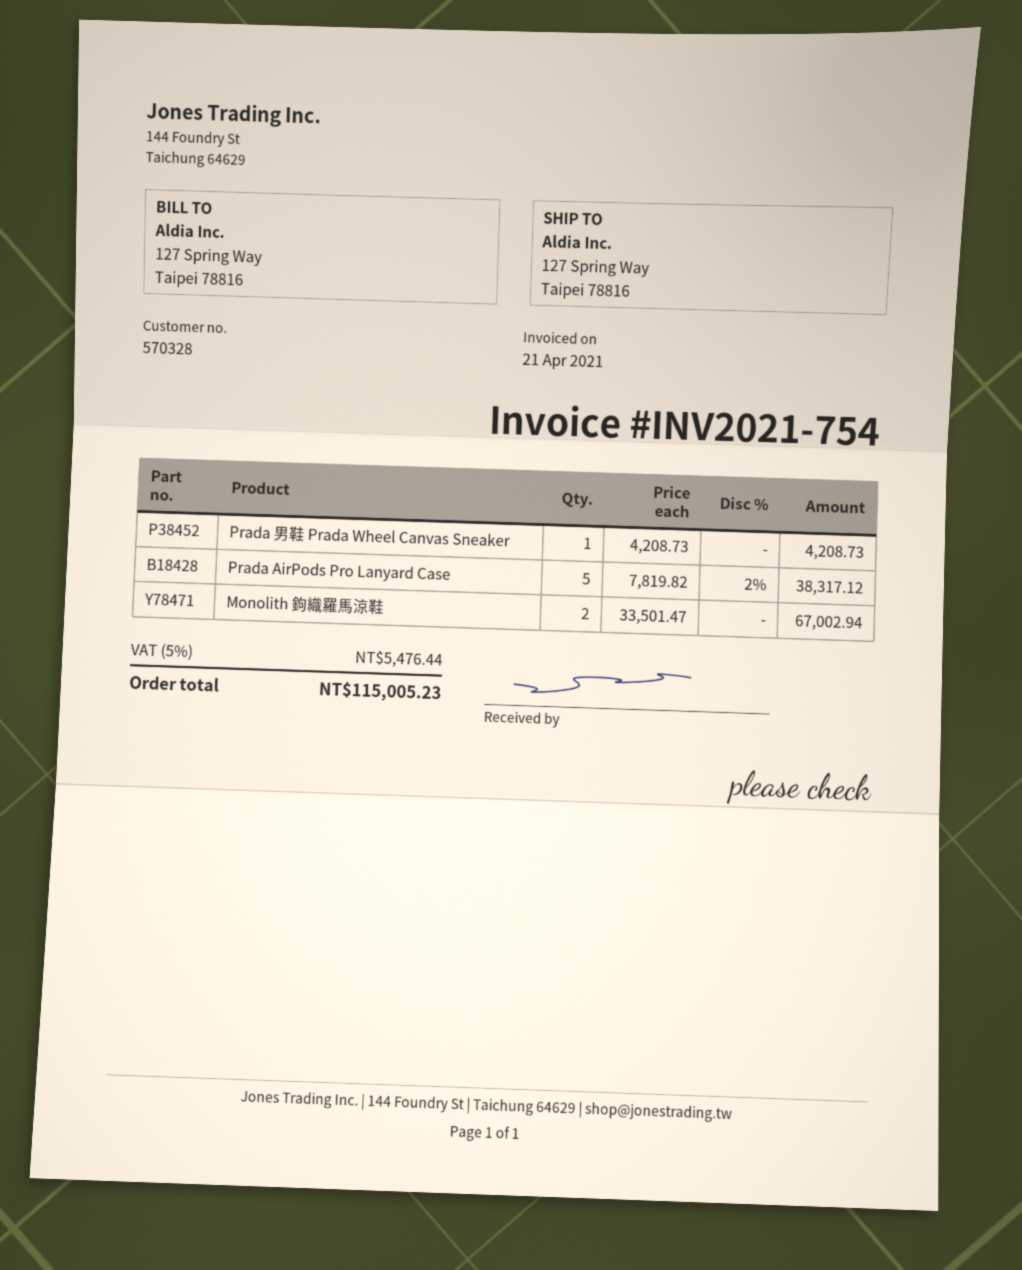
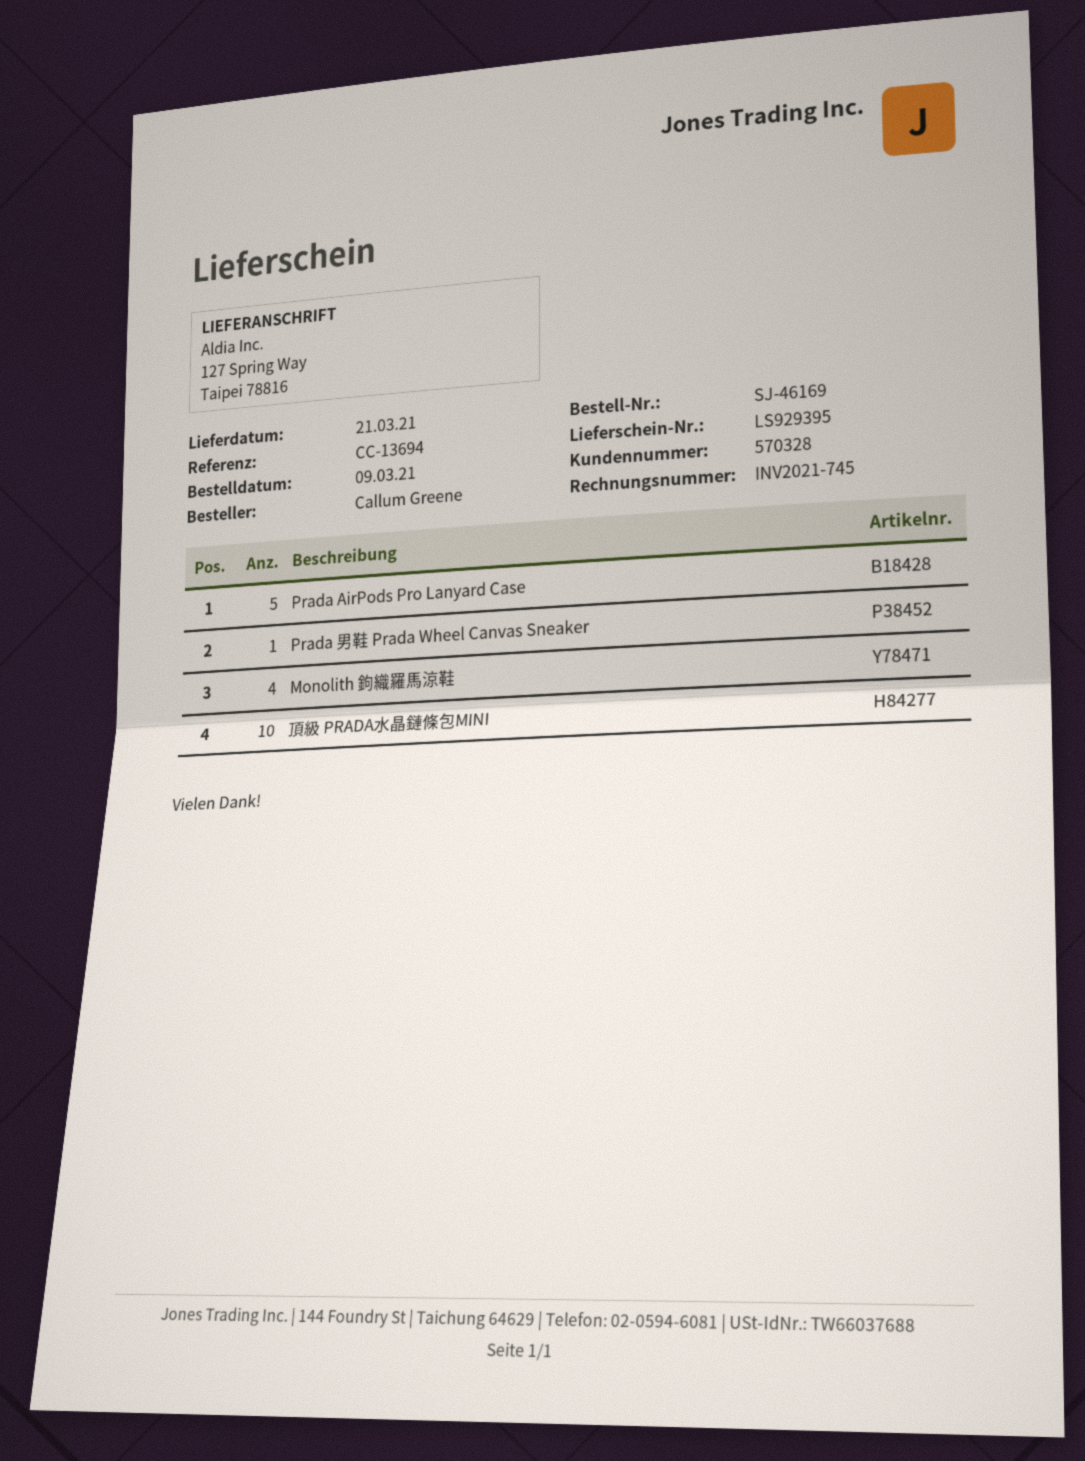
invoice number: INV2021-754 -> INV2021-745
Monolith 鉤織羅馬涼鞋: 2 -> 4
頂級 PRADA水晶鏈條包MINI: none -> 10

